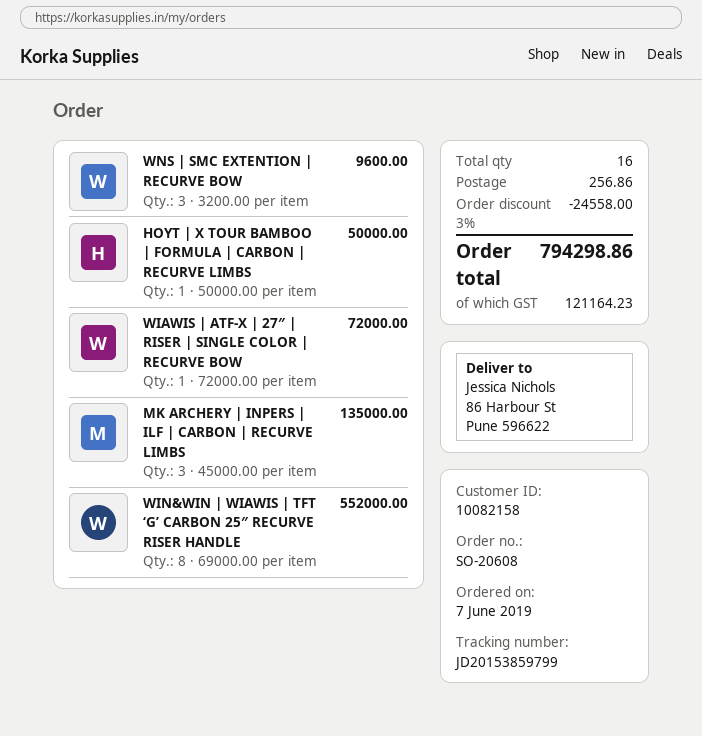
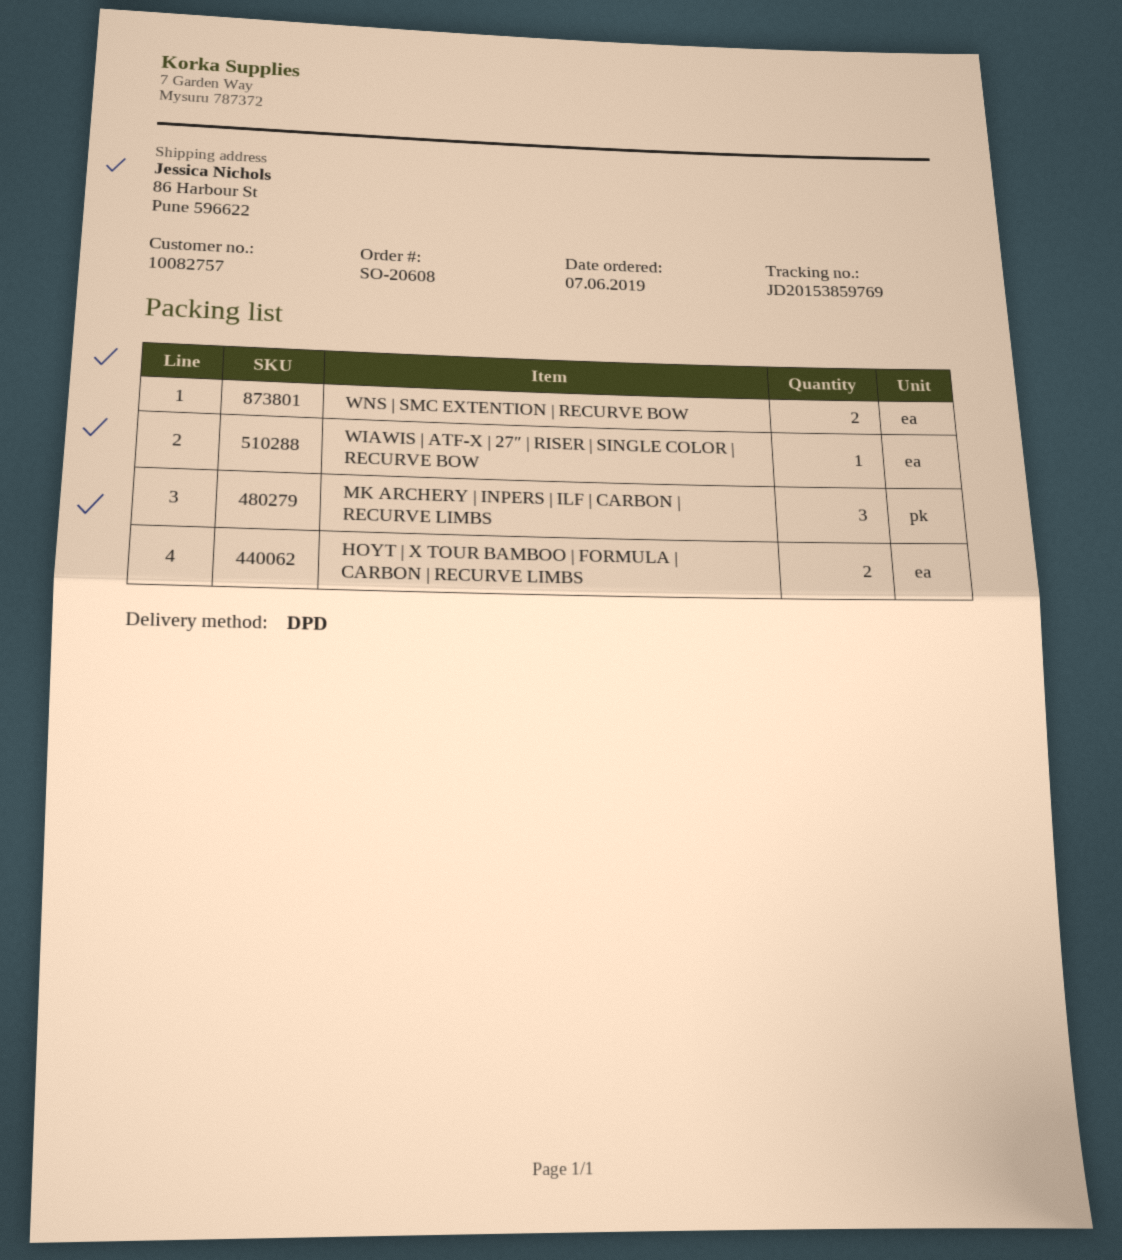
customer number: 10082158 -> 10082757
tracking number: JD20153859799 -> JD20153859769
WNS | SMC EXTENTION | RECURVE BOW: 3 -> 2
HOYT | X TOUR BAMBOO | FORMULA | CARBON | RECURVE LIMBS: 1 -> 2
WIN&WIN | WIAWIS | TFT ‘G’ CARBON 25″ RECURVE RISER HANDLE: 8 -> none

